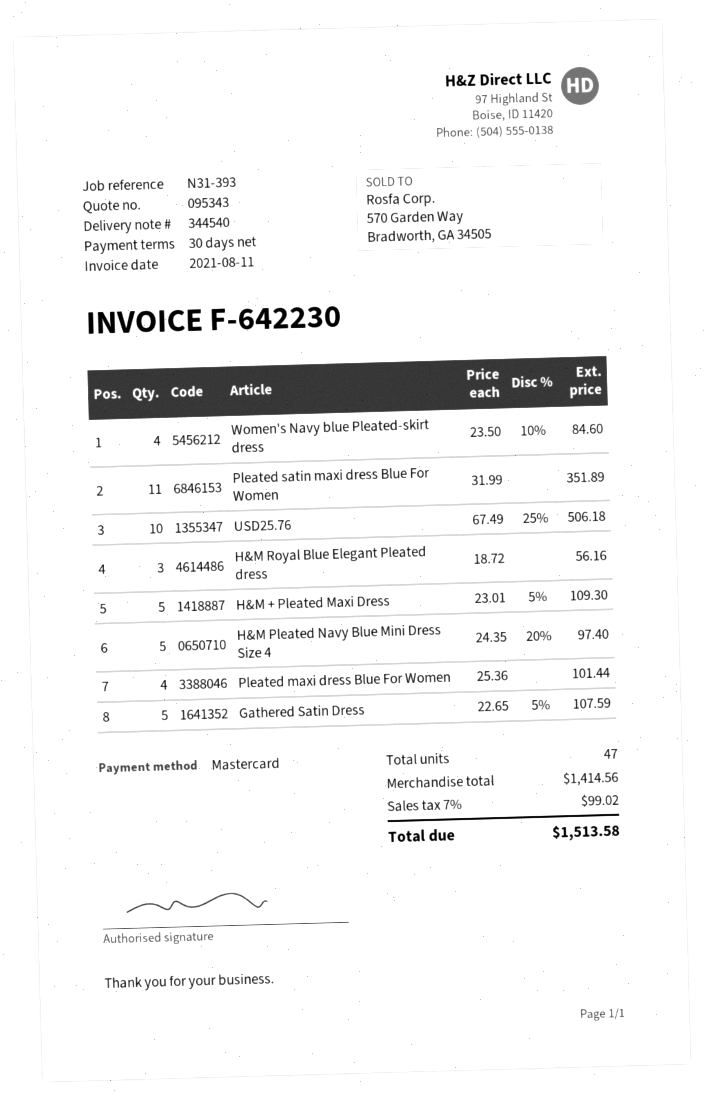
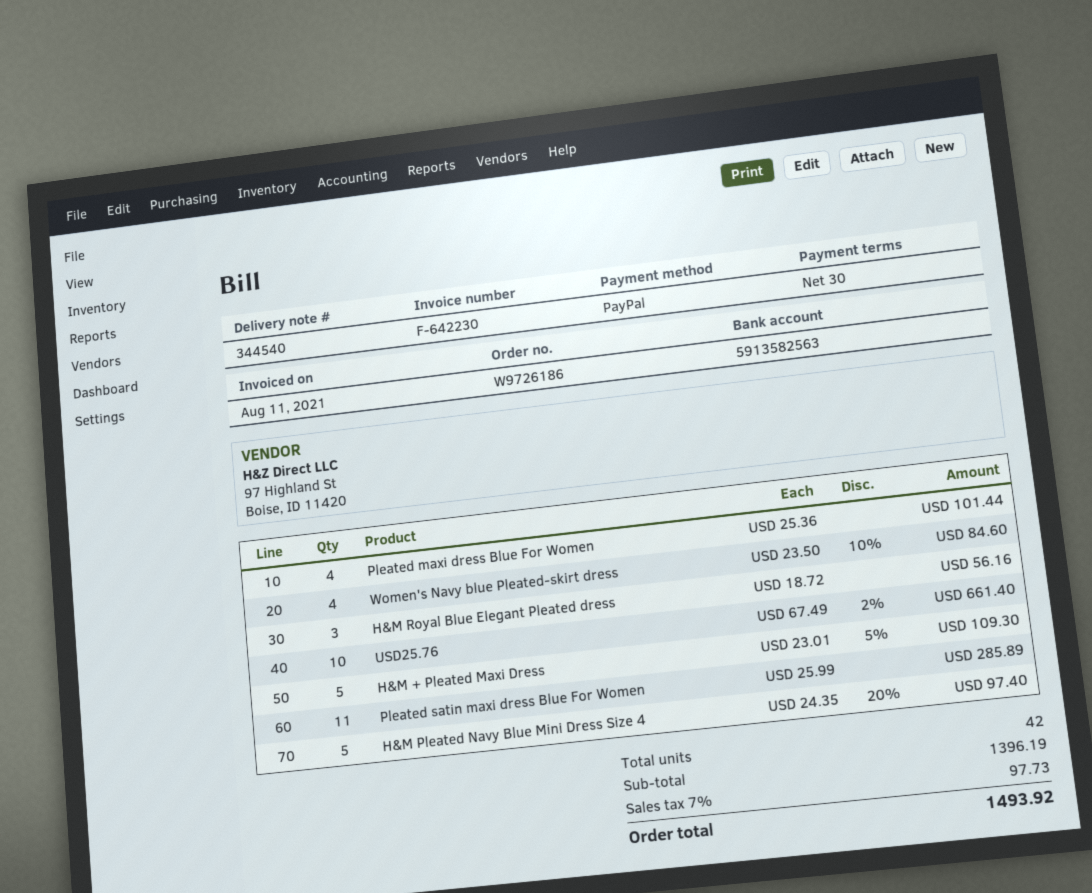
payment method: Mastercard -> PayPal
Pleated satin maxi dress Blue For Women: 11 x 31.99 = 351.89 -> 11 x 25.99 = 285.89
USD25.76: 10 x 67.49 - 25% = 506.18 -> 10 x 67.49 - 2% = 661.40
Gathered Satin Dress: 5 x 22.65 - 5% = 107.59 -> none
total quantity: 47 -> 42
subtotal: 1414.56 -> 1396.19
tax: 7% = 99.02 -> 7% = 97.73
total: 1513.58 -> 1493.92

